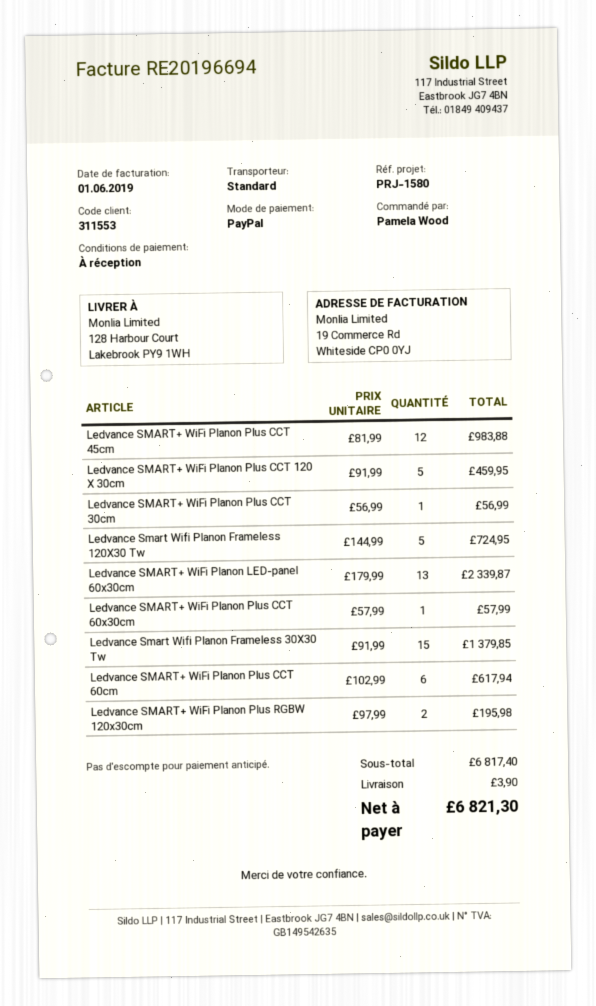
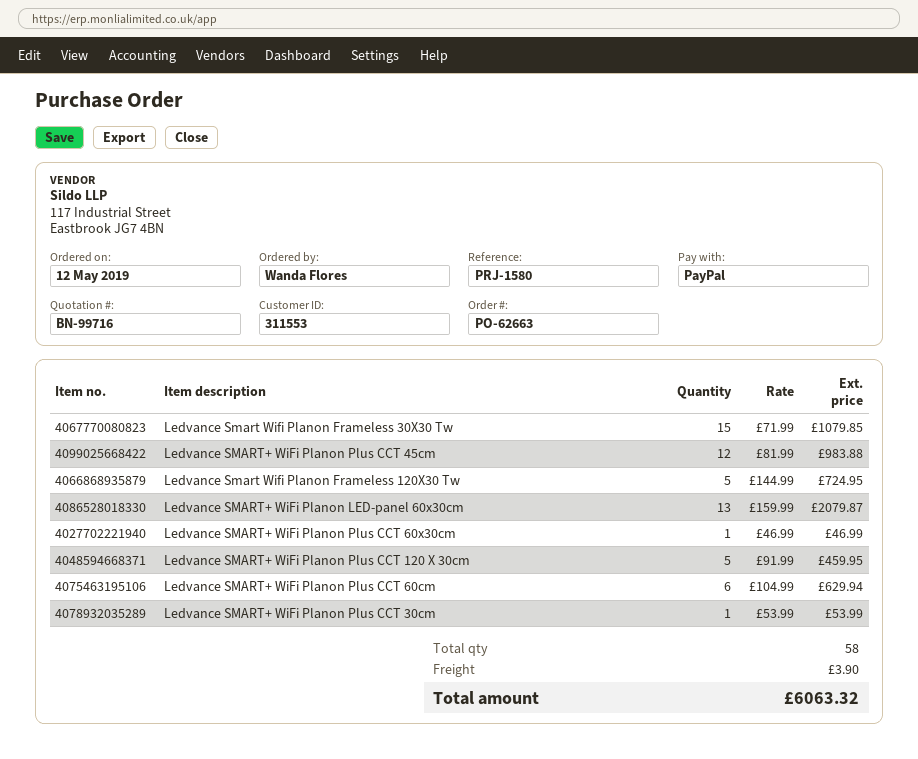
ordered by: Pamela Wood -> Wanda Flores
Ledvance SMART+ WiFi Planon Plus CCT 30cm: 1 x 56.99 = 56.99 -> 1 x 53.99 = 53.99
Ledvance SMART+ WiFi Planon LED-panel 60x30cm: 13 x 179.99 = 2339.87 -> 13 x 159.99 = 2079.87
Ledvance SMART+ WiFi Planon Plus CCT 60x30cm: 1 x 57.99 = 57.99 -> 1 x 46.99 = 46.99
Ledvance Smart Wifi Planon Frameless 30X30 Tw: 15 x 91.99 = 1379.85 -> 15 x 71.99 = 1079.85
Ledvance SMART+ WiFi Planon Plus CCT 60cm: 6 x 102.99 = 617.94 -> 6 x 104.99 = 629.94
Ledvance SMART+ WiFi Planon Plus RGBW 120x30cm: 2 x 97.99 = 195.98 -> none
total: 6821.30 -> 6063.32

